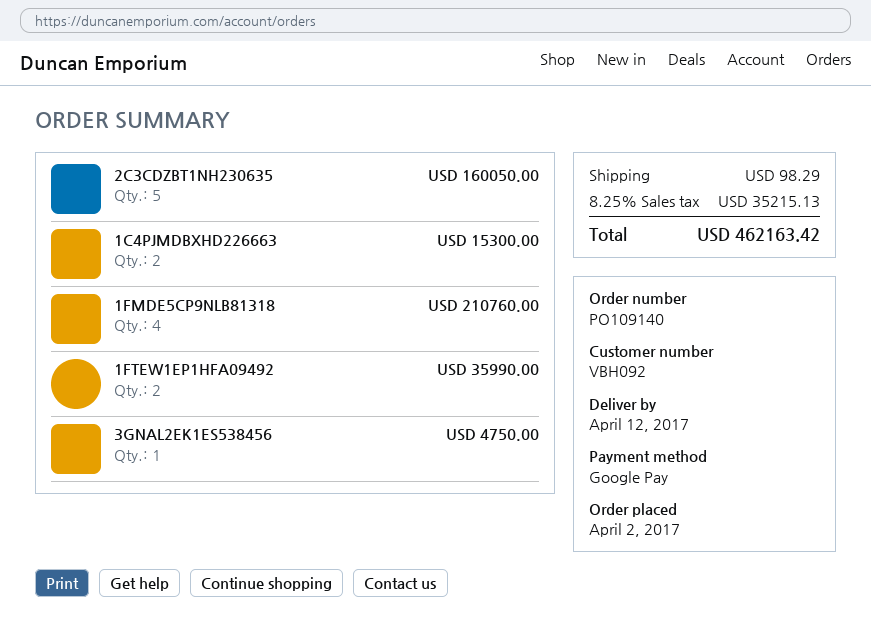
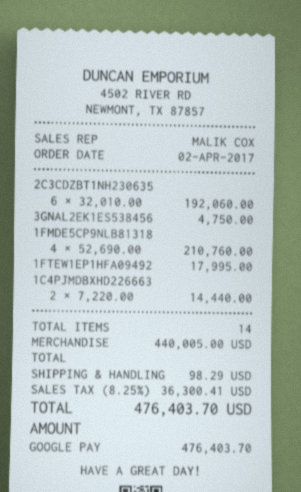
2C3CDZBT1NH230635: 5 for 160050.00 -> 6 for 192060.00
1C4PJMDBXHD226663: 2 for 15300.00 -> 2 for 14440.00
1FTEW1EP1HFA09492: 2 for 35990.00 -> 1 for 17995.00
tax: 8.25% = 35215.13 -> 8.25% = 36300.41
total: 462163.42 -> 476403.70

